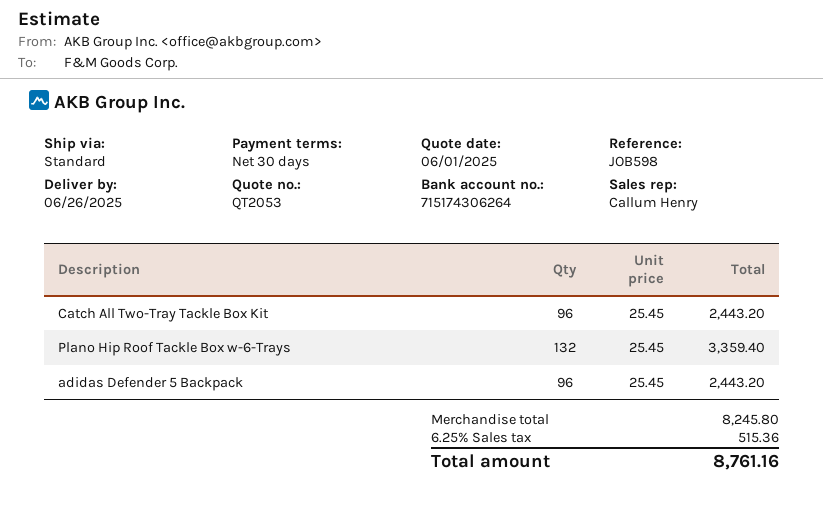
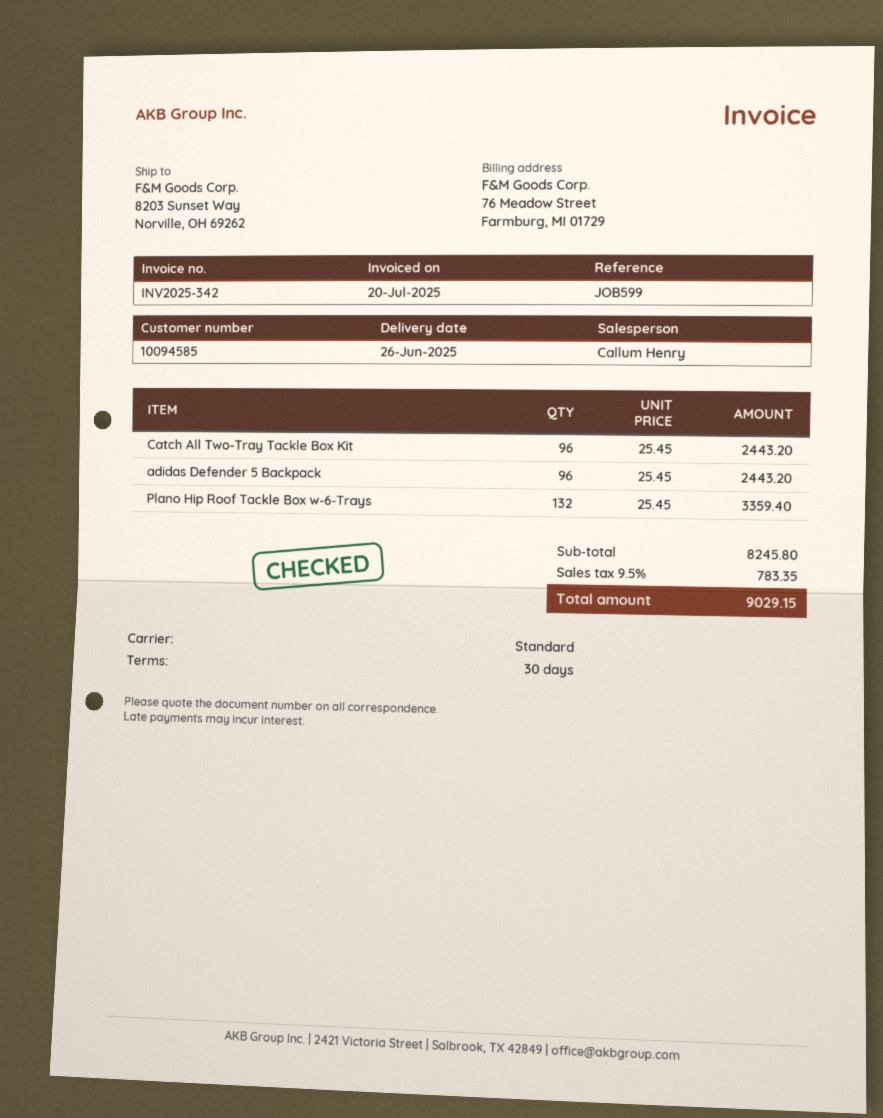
reference: JOB598 -> JOB599
tax: 6.25% = 515.36 -> 9.5% = 783.35
total: 8761.16 -> 9029.15

